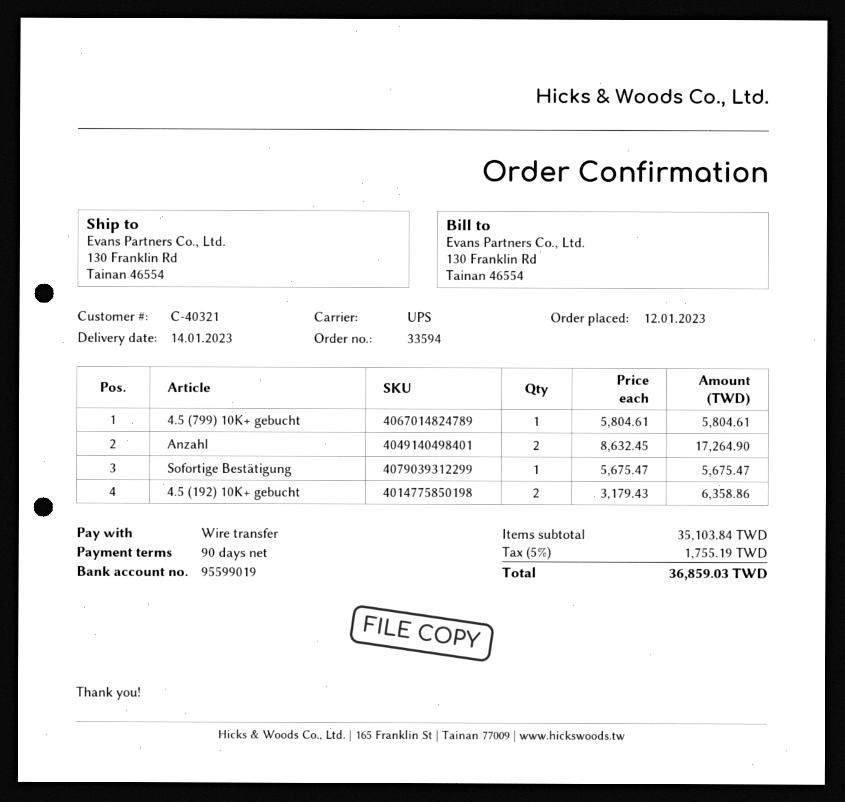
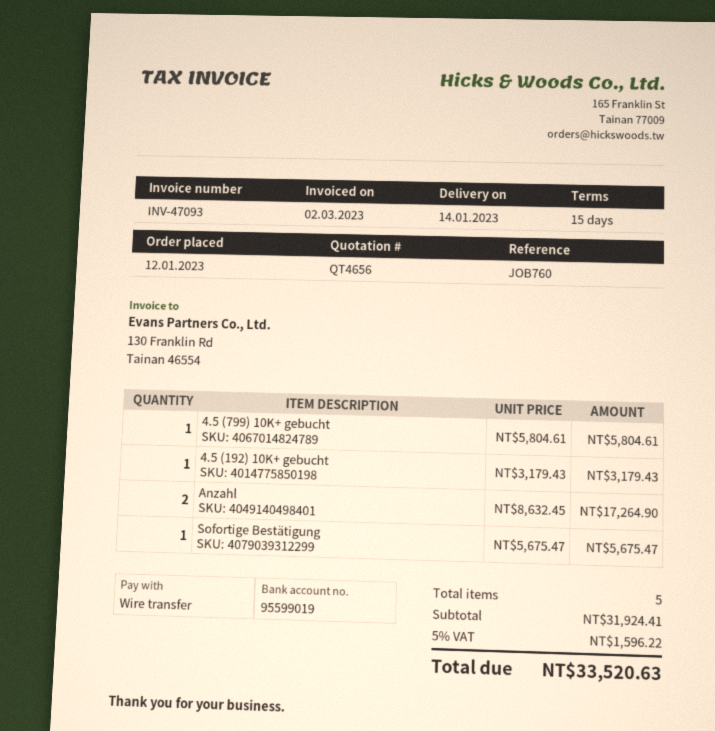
payment terms: 90 days -> 15 days
4.5 (192) 10K+ gebucht: 2 x 3179.43 = 6358.86 -> 1 x 3179.43 = 3179.43
subtotal: 35103.84 -> 31924.41
tax: 5% = 1755.19 -> 5% = 1596.22
total: 36859.03 -> 33520.63

